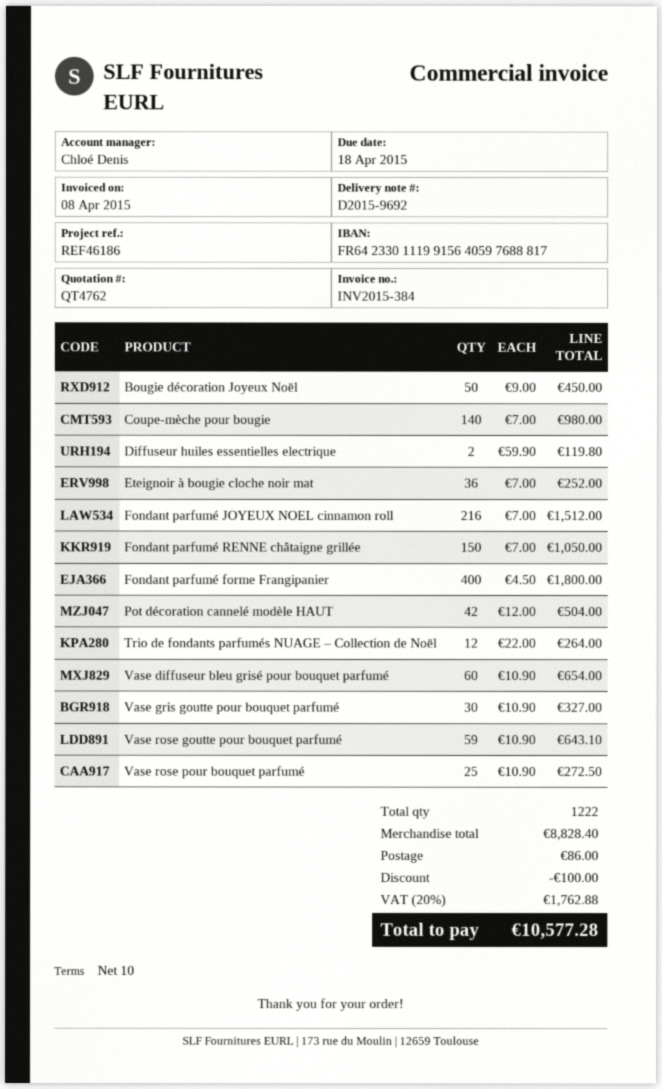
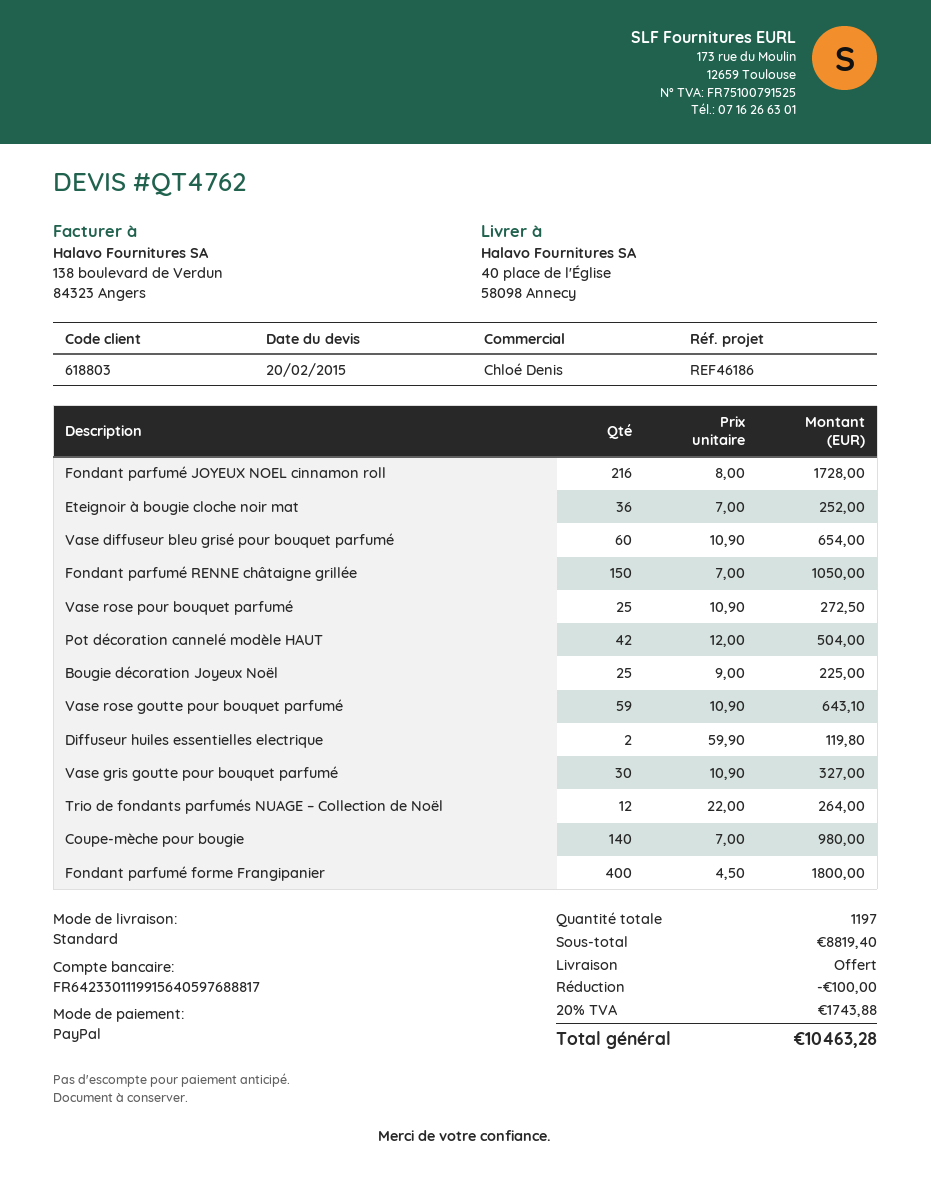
Bougie décoration Joyeux Noël: 50 x 9.00 = 450.00 -> 25 x 9.00 = 225.00
Fondant parfumé JOYEUX NOEL cinnamon roll: 216 x 7.00 = 1512.00 -> 216 x 8.00 = 1728.00
total quantity: 1222 -> 1197
subtotal: 8828.40 -> 8819.40
shipping: 86.00 -> 0.00
tax: 20% = 1762.88 -> 20% = 1743.88
total: 10577.28 -> 10463.28

